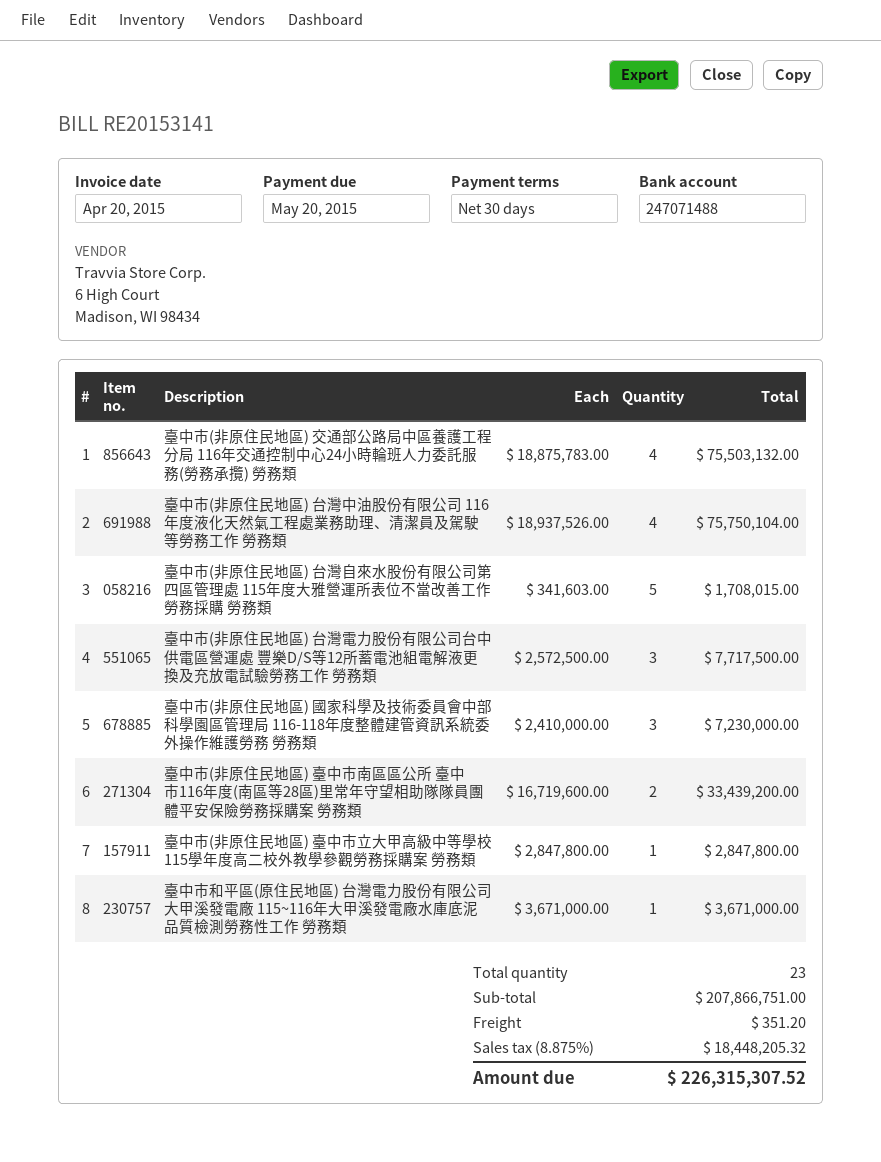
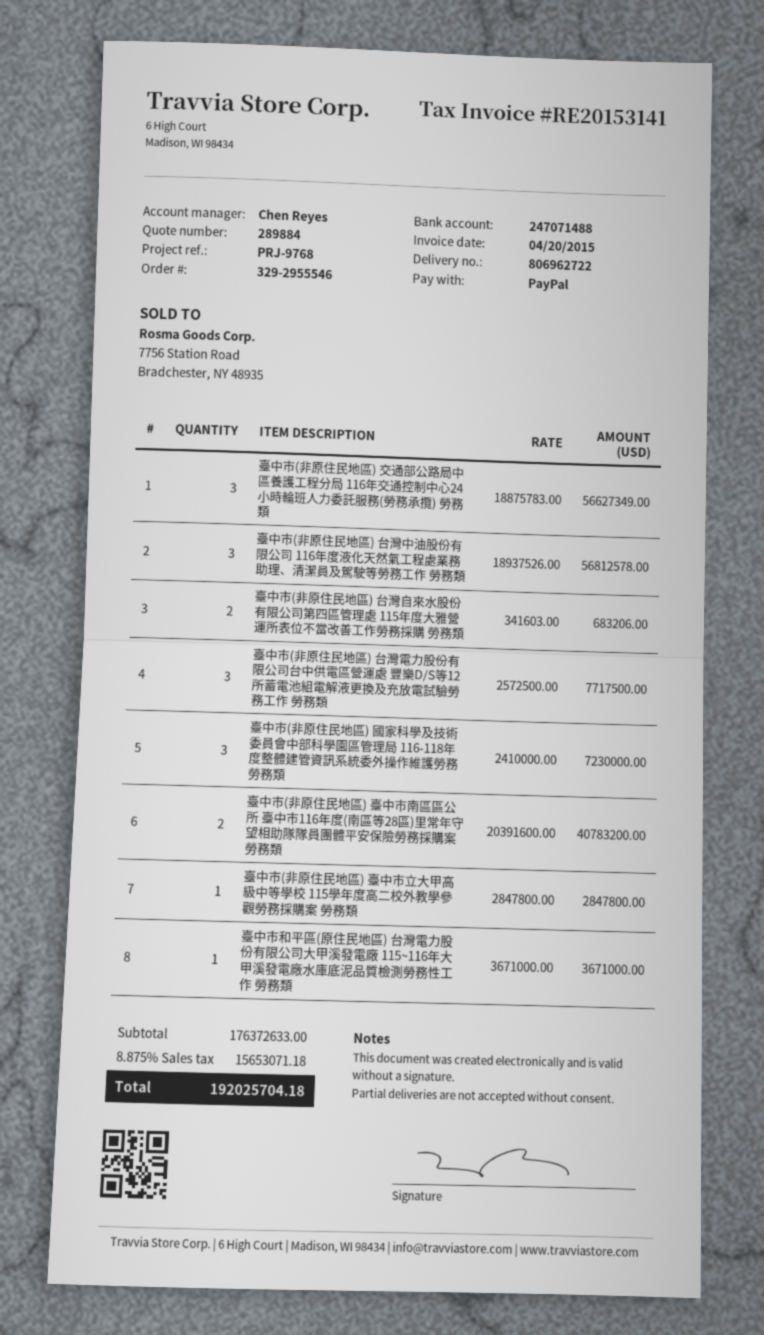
臺中市(非原住民地區) 交通部公路局中區養護工程分局 116年交通控制中心24小時輪班人力委託服務(勞務承攬) 勞務類: 4 x 18875783.00 = 75503132.00 -> 3 x 18875783.00 = 56627349.00
臺中市(非原住民地區) 台灣中油股份有限公司 116年度液化天然氣工程處業務助理、清潔員及駕駛等勞務工作 勞務類: 4 x 18937526.00 = 75750104.00 -> 3 x 18937526.00 = 56812578.00
臺中市(非原住民地區) 台灣自來水股份有限公司第四區管理處 115年度大雅營運所表位不當改善工作勞務採購 勞務類: 5 x 341603.00 = 1708015.00 -> 2 x 341603.00 = 683206.00
臺中市(非原住民地區) 臺中市南區區公所 臺中市116年度(南區等28區)里常年守望相助隊隊員團體平安保險勞務採購案 勞務類: 2 x 16719600.00 = 33439200.00 -> 2 x 20391600.00 = 40783200.00
subtotal: 207866751.00 -> 176372633.00
shipping: 351.20 -> none
tax: 8.875% = 18448205.32 -> 8.875% = 15653071.18
total: 226315307.52 -> 192025704.18

